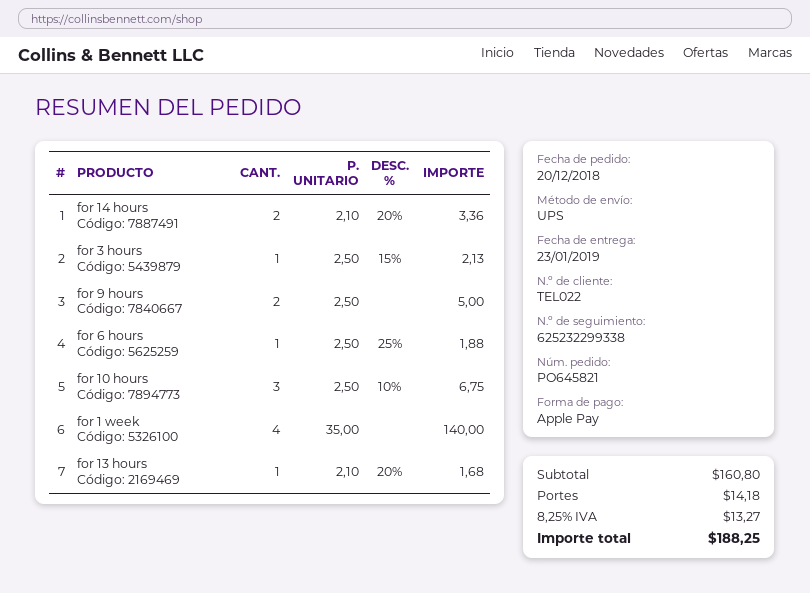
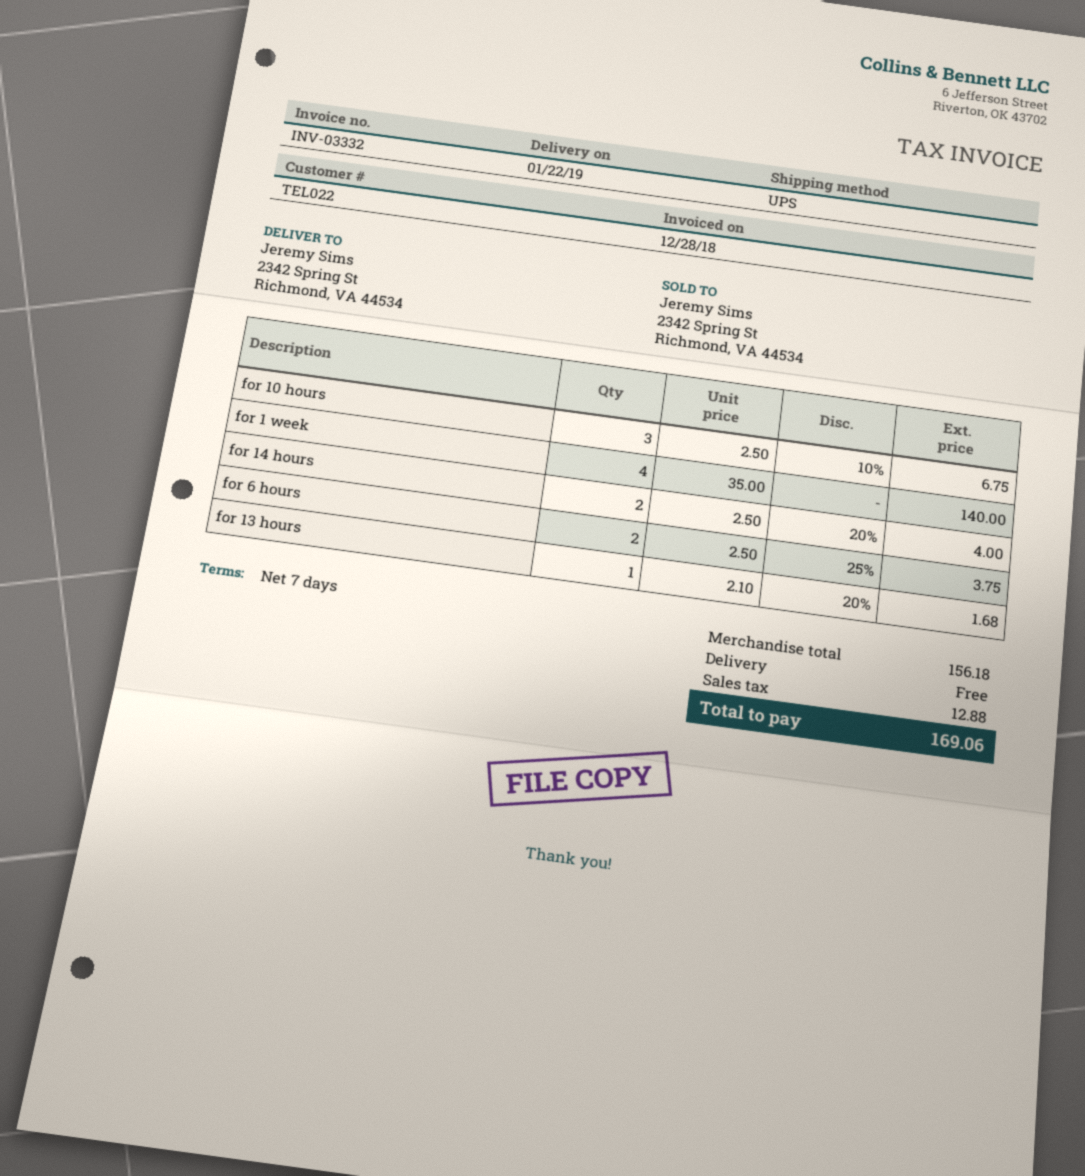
delivery date: 2019-01-23 -> 2019-01-22
for 14 hours: 2 x 2.10 - 20% = 3.36 -> 2 x 2.50 - 20% = 4.00
for 3 hours: 1 x 2.50 - 15% = 2.13 -> none
for 9 hours: 2 x 2.50 = 5.00 -> none
for 6 hours: 1 x 2.50 - 25% = 1.88 -> 2 x 2.50 - 25% = 3.75
subtotal: 160.80 -> 156.18
shipping: 14.18 -> 0.00
tax: 13.27 -> 12.88
total: 188.25 -> 169.06

